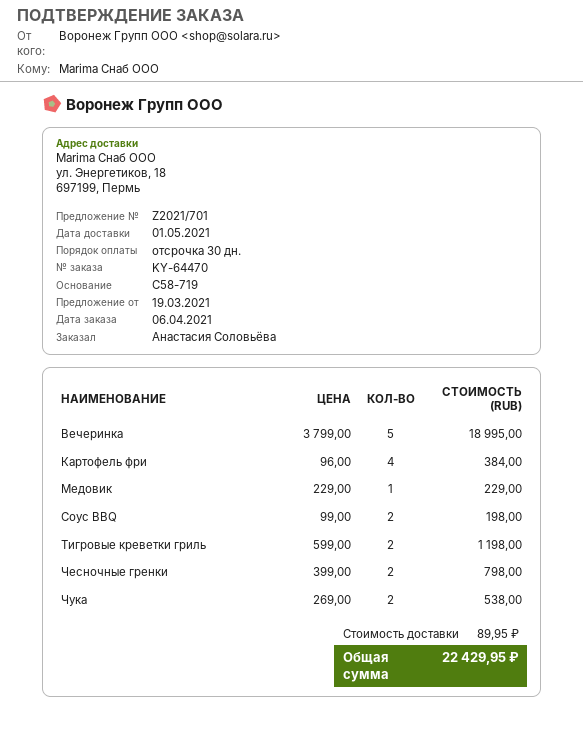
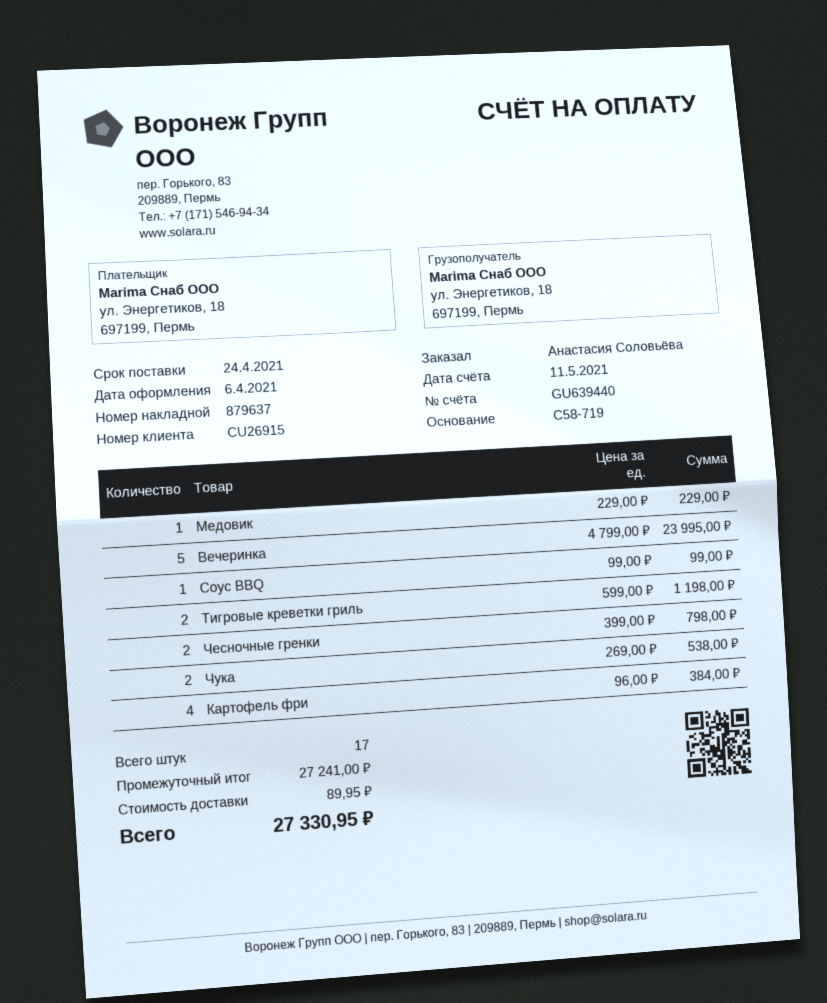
delivery date: 2021-05-01 -> 2021-04-24
Вечеринка: 5 x 3799.00 = 18995.00 -> 5 x 4799.00 = 23995.00
Соус BBQ: 2 x 99.00 = 198.00 -> 1 x 99.00 = 99.00
total: 22429.95 -> 27330.95

